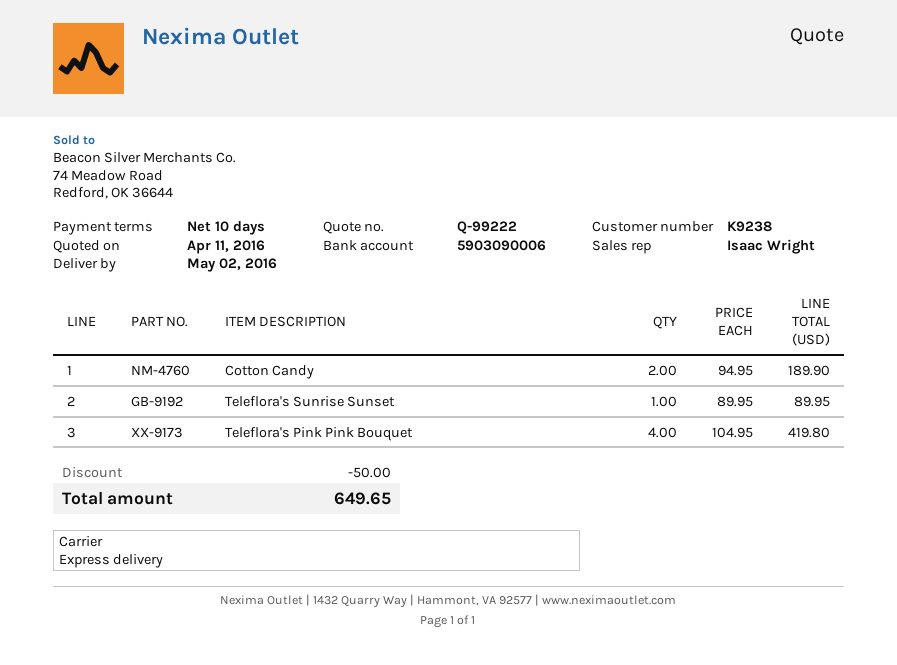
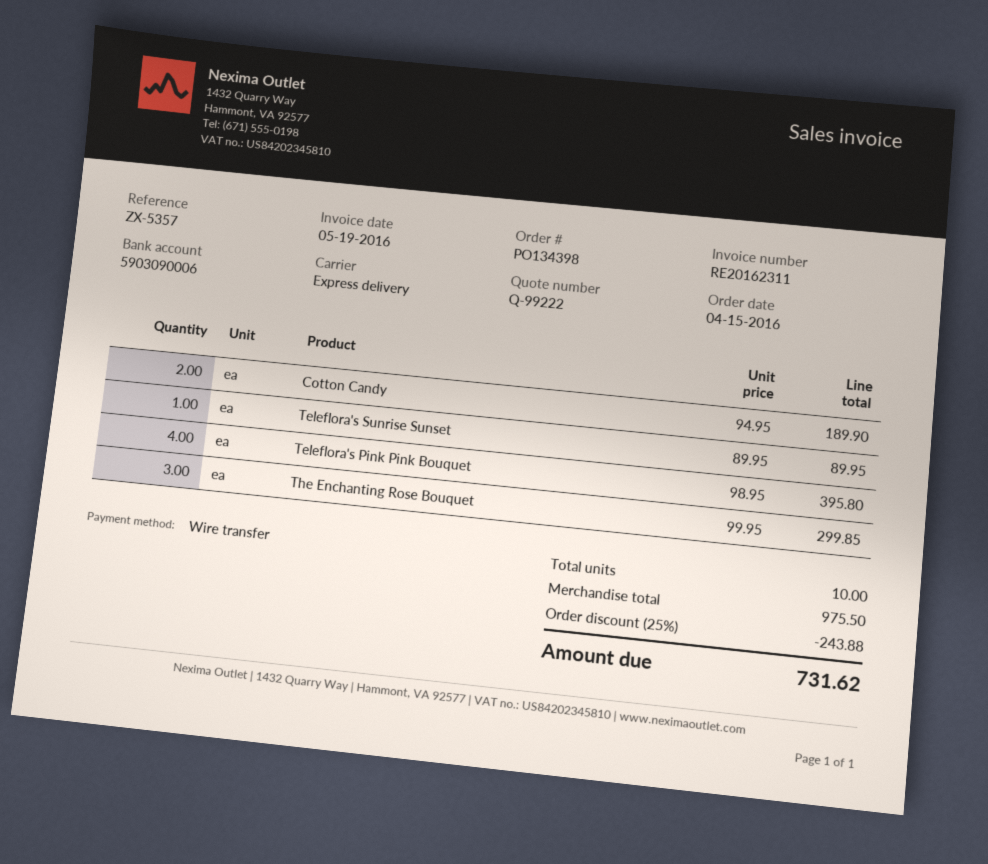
Teleflora's Pink Pink Bouquet: 4 x 104.95 = 419.80 -> 4 x 98.95 = 395.80
The Enchanting Rose Bouquet: none -> 3 x 99.95 = 299.85
discount: 50.00 -> 243.88
total: 649.65 -> 731.62

